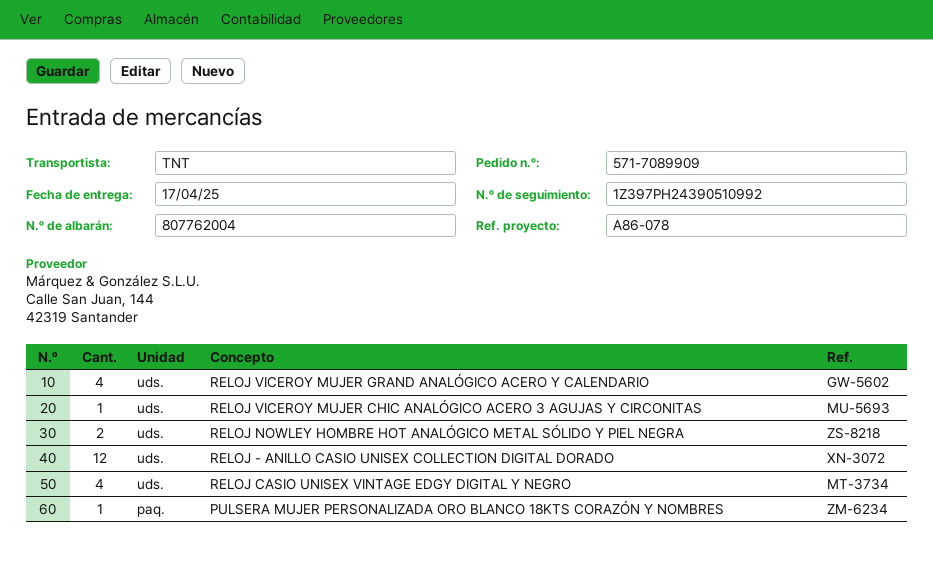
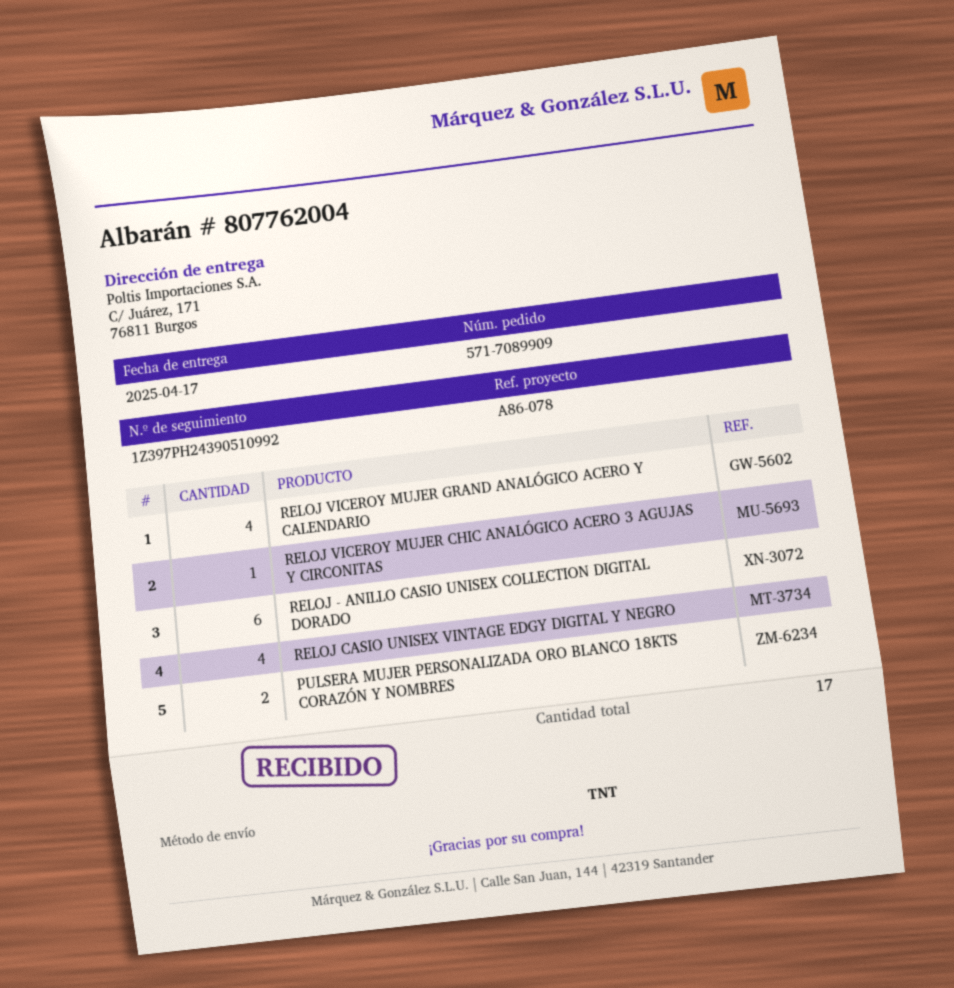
RELOJ NOWLEY HOMBRE HOT ANALÓGICO METAL SÓLIDO Y PIEL NEGRA: 2 -> none
RELOJ - ANILLO CASIO UNISEX COLLECTION DIGITAL DORADO: 12 -> 6
PULSERA MUJER PERSONALIZADA ORO BLANCO 18KTS CORAZÓN Y NOMBRES: 1 -> 2

